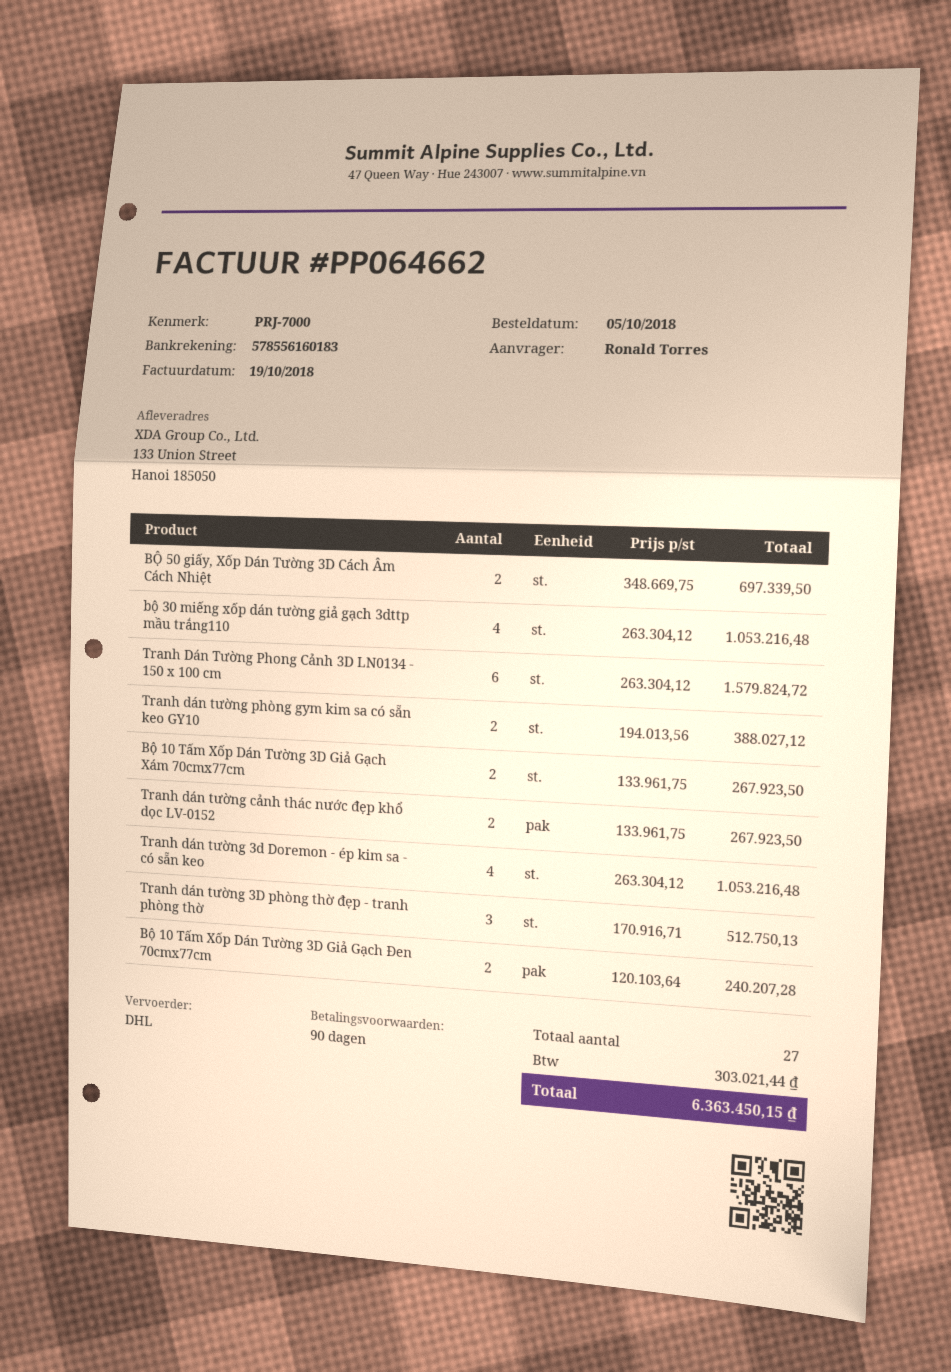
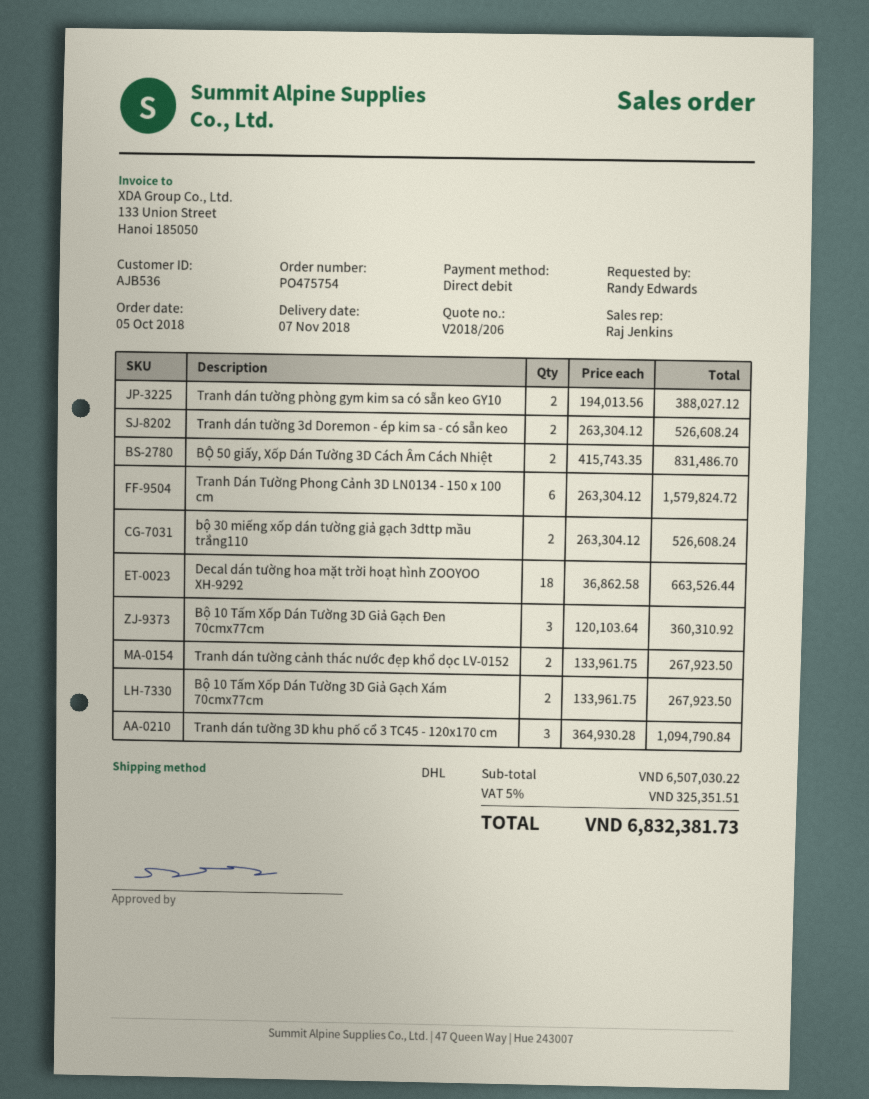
ordered by: Ronald Torres -> Randy Edwards
BỘ 50 giấy, Xốp Dán Tường 3D Cách Âm Cách Nhiệt: 2 x 348669.75 = 697339.50 -> 2 x 415743.35 = 831486.70
bộ 30 miếng xốp dán tường giả gạch 3dttp mầu trắng110: 4 x 263304.12 = 1053216.48 -> 2 x 263304.12 = 526608.24
Tranh dán tường 3d Doremon - ép kim sa - có sẵn keo: 4 x 263304.12 = 1053216.48 -> 2 x 263304.12 = 526608.24
Tranh dán tường 3D phòng thờ đẹp - tranh phòng thờ: 3 x 170916.71 = 512750.13 -> none
Bộ 10 Tấm Xốp Dán Tường 3D Giả Gạch Đen 70cmx77cm: 2 x 120103.64 = 240207.28 -> 3 x 120103.64 = 360310.92
Decal dán tường hoa mặt trời hoạt hình ZOOYOO XH-9292: none -> 18 x 36862.58 = 663526.44
Tranh dán tường 3D khu phố cổ 3 TC45 - 120x170 cm: none -> 3 x 364930.28 = 1094790.84
tax: 303021.44 -> 325351.51
total: 6363450.15 -> 6832381.73

